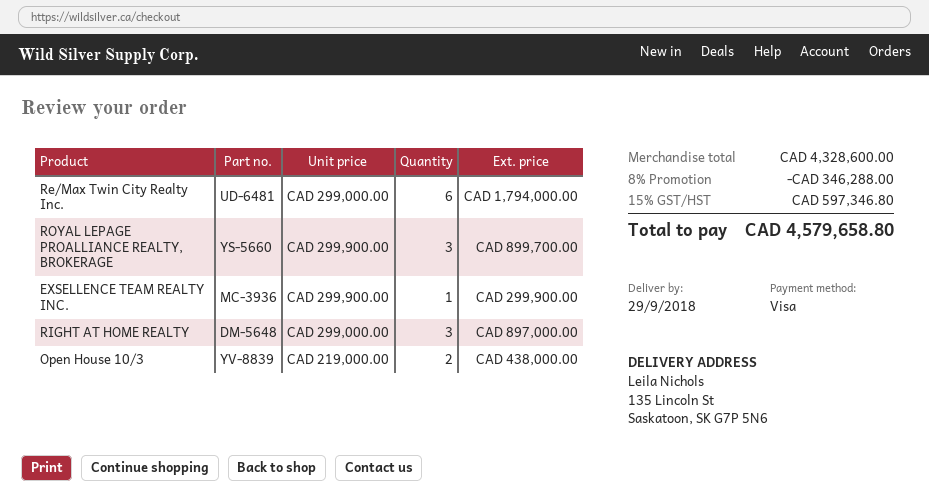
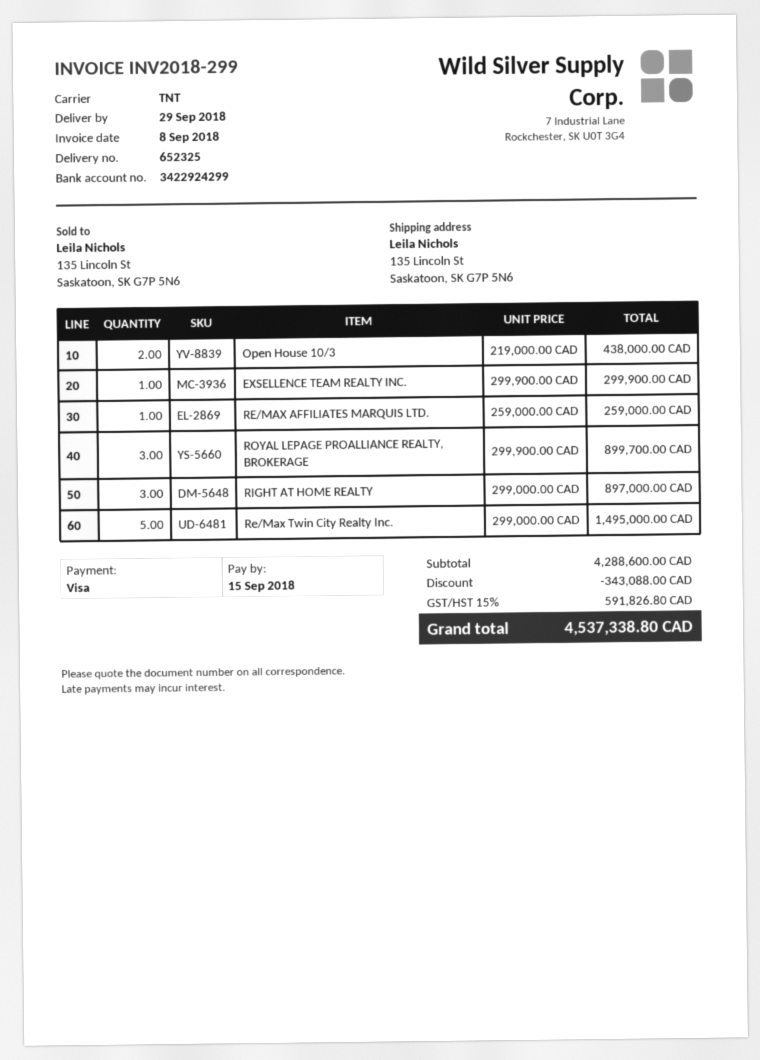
Re/Max Twin City Realty Inc.: 6 x 299000.00 = 1794000.00 -> 5 x 299000.00 = 1495000.00
RE/MAX AFFILIATES MARQUIS LTD.: none -> 1 x 259000.00 = 259000.00
subtotal: 4328600.00 -> 4288600.00
discount: 346288.00 -> 343088.00
tax: 15% = 597346.80 -> 15% = 591826.80
total: 4579658.80 -> 4537338.80

